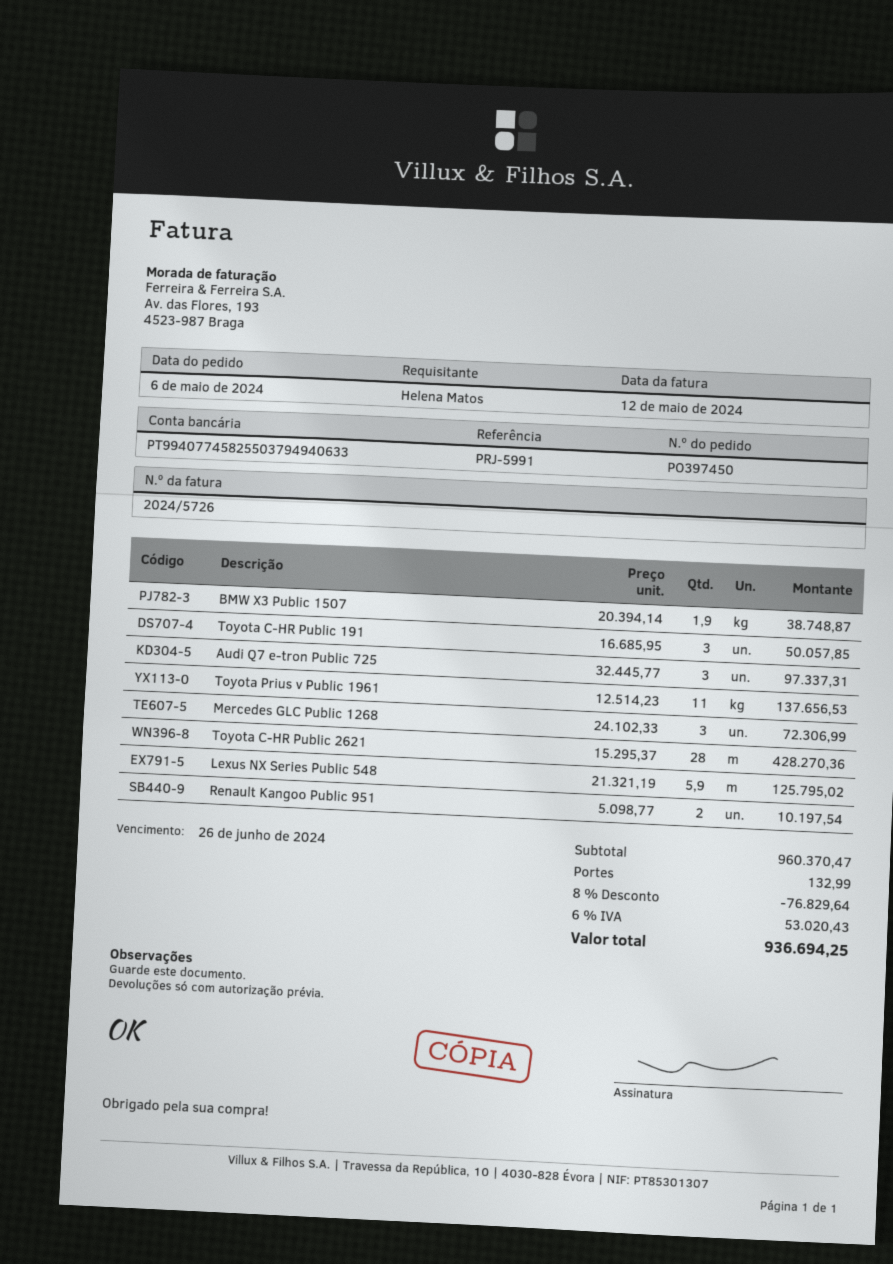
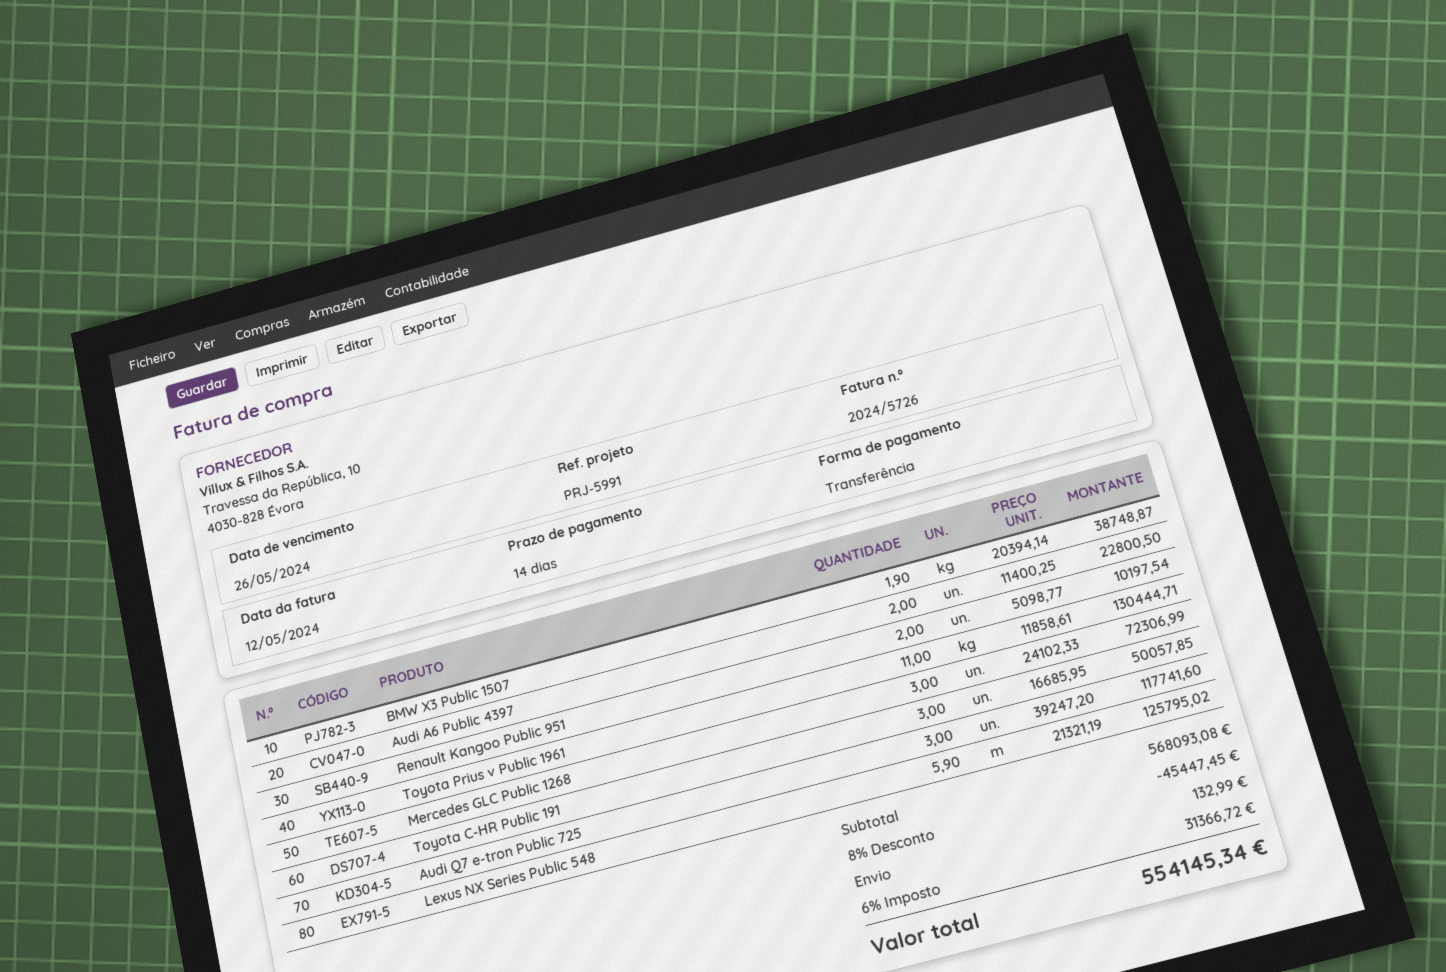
due date: 2024-06-26 -> 2024-05-26
Audi Q7 e-tron Public 725: 3 x 32445.77 = 97337.31 -> 3 x 39247.20 = 117741.60
Toyota Prius v Public 1961: 11 x 12514.23 = 137656.53 -> 11 x 11858.61 = 130444.71
Toyota C-HR Public 2621: 28 x 15295.37 = 428270.36 -> none
Audi A6 Public 4397: none -> 2 x 11400.25 = 22800.50
subtotal: 960370.47 -> 568093.08
discount: 8% = 76829.64 -> 8% = 45447.45
tax: 6% = 53020.43 -> 6% = 31366.72
total: 936694.25 -> 554145.34

